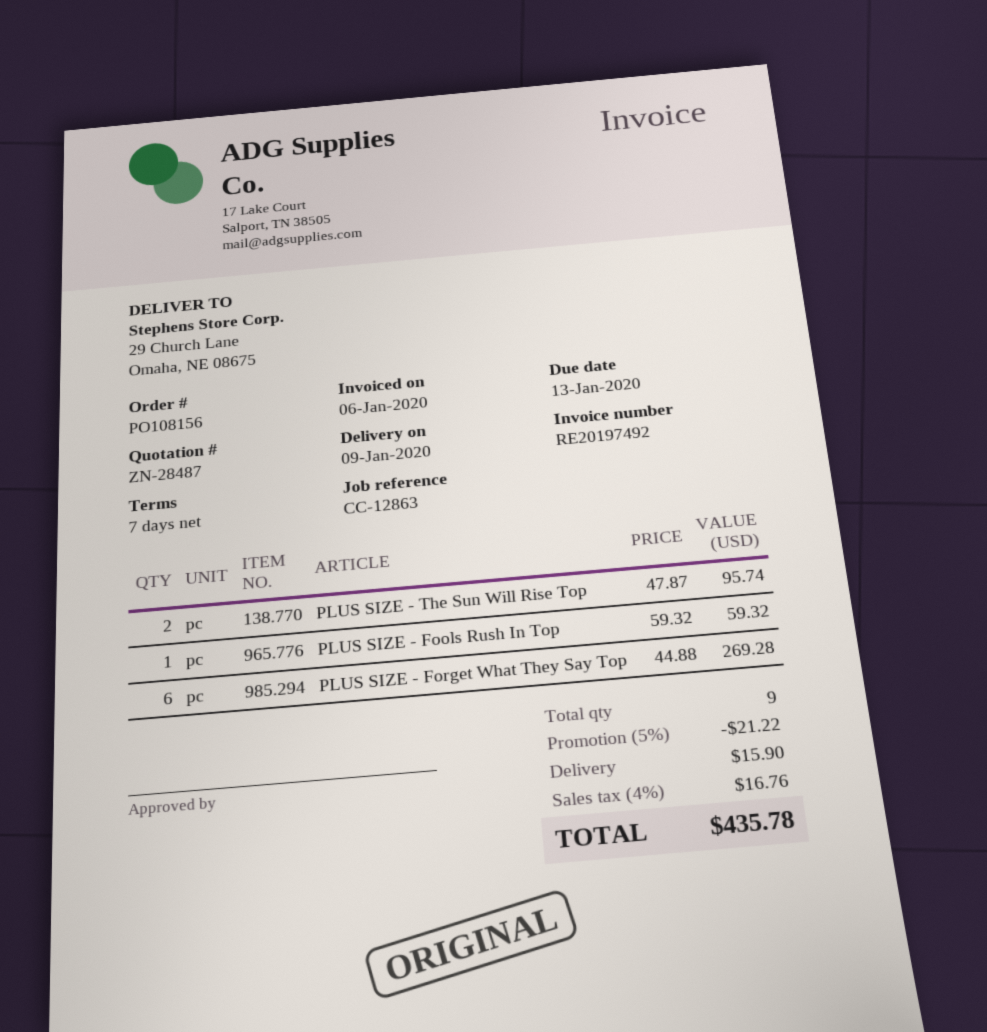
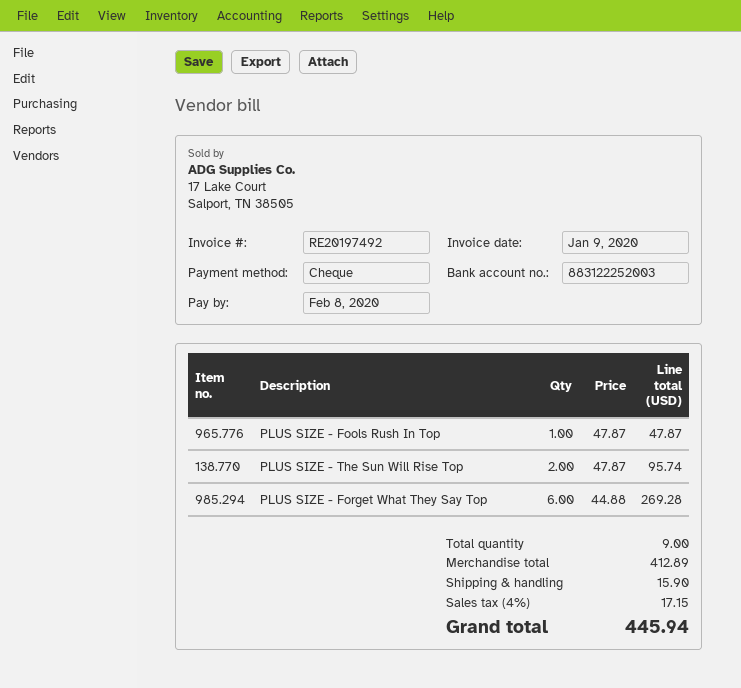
invoice date: 2020-01-06 -> 2020-01-09
due date: 2020-01-13 -> 2020-02-08
PLUS SIZE - Fools Rush In Top: 1 x 59.32 = 59.32 -> 1 x 47.87 = 47.87
discount: 5% = 21.22 -> none
tax: 4% = 16.76 -> 4% = 17.15
total: 435.78 -> 445.94

